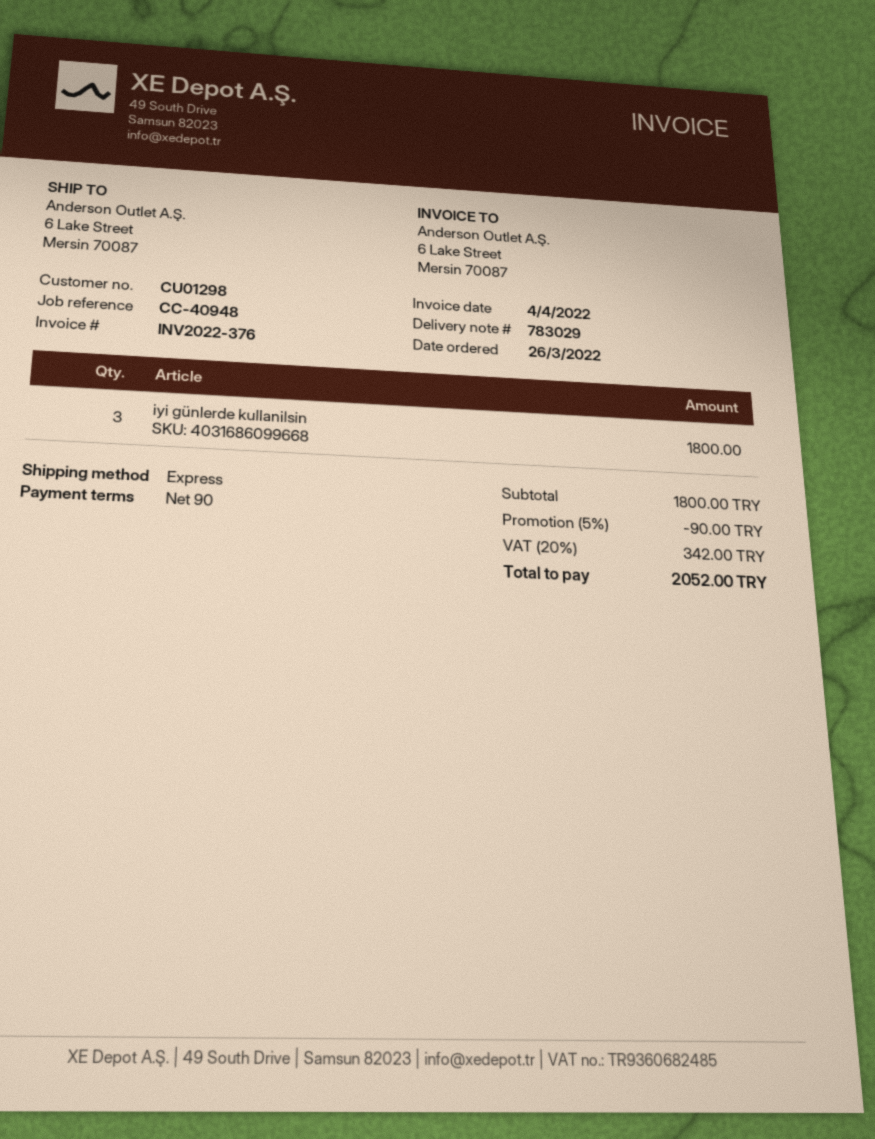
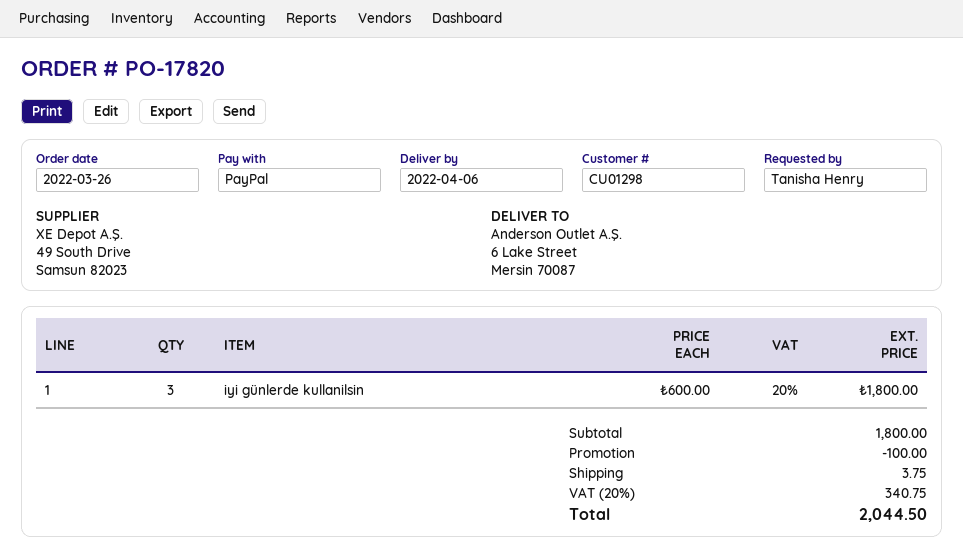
discount: 90.00 -> 100.00
shipping: none -> 3.75
tax: 20% = 342.00 -> 20% = 340.75
total: 2052.00 -> 2044.50

